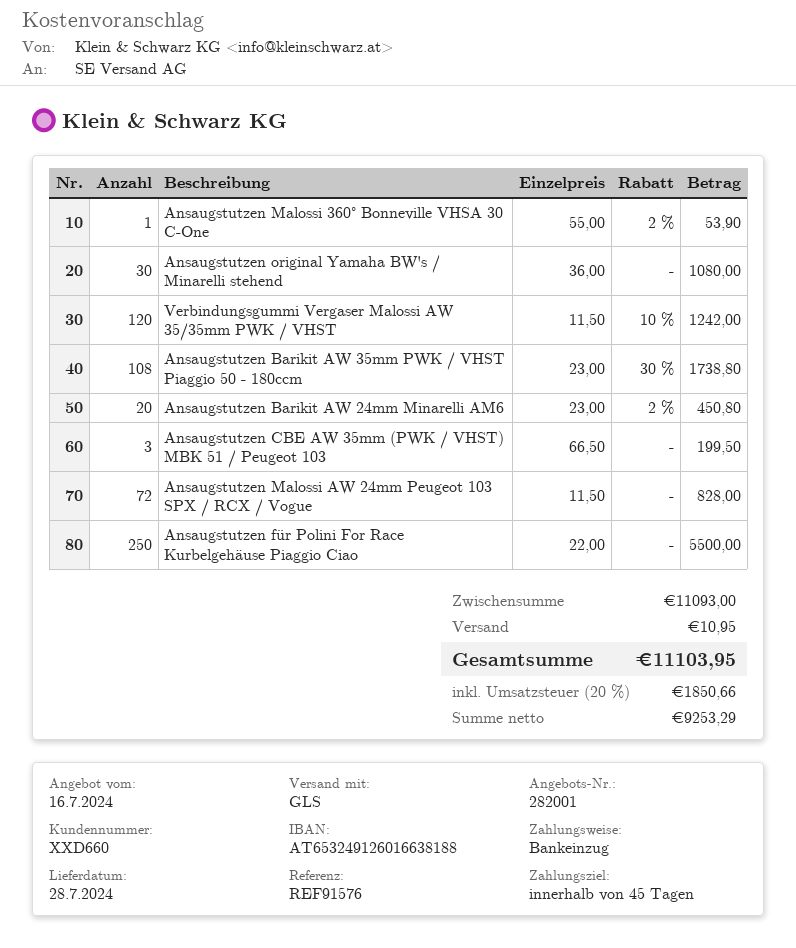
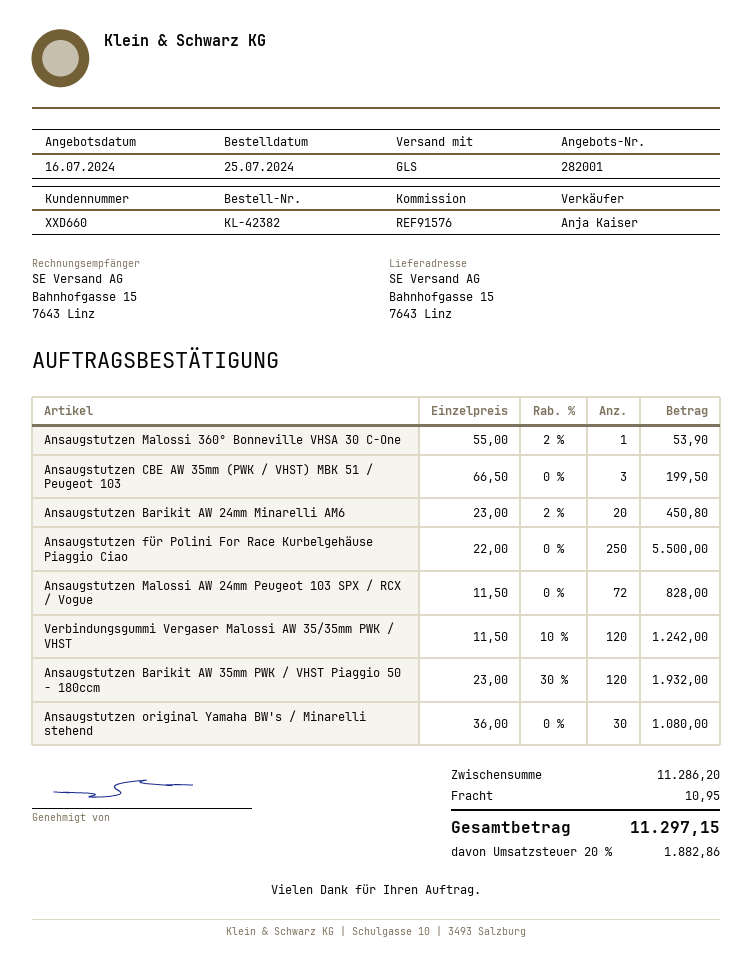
Ansaugstutzen Barikit AW 35mm PWK / VHST Piaggio 50 - 180ccm: 108 x 23.00 - 30% = 1738.80 -> 120 x 23.00 - 30% = 1932.00
subtotal: 11093.00 -> 11286.20
tax: 20% = 1850.66 -> 20% = 1882.86
total: 11103.95 -> 11297.15

